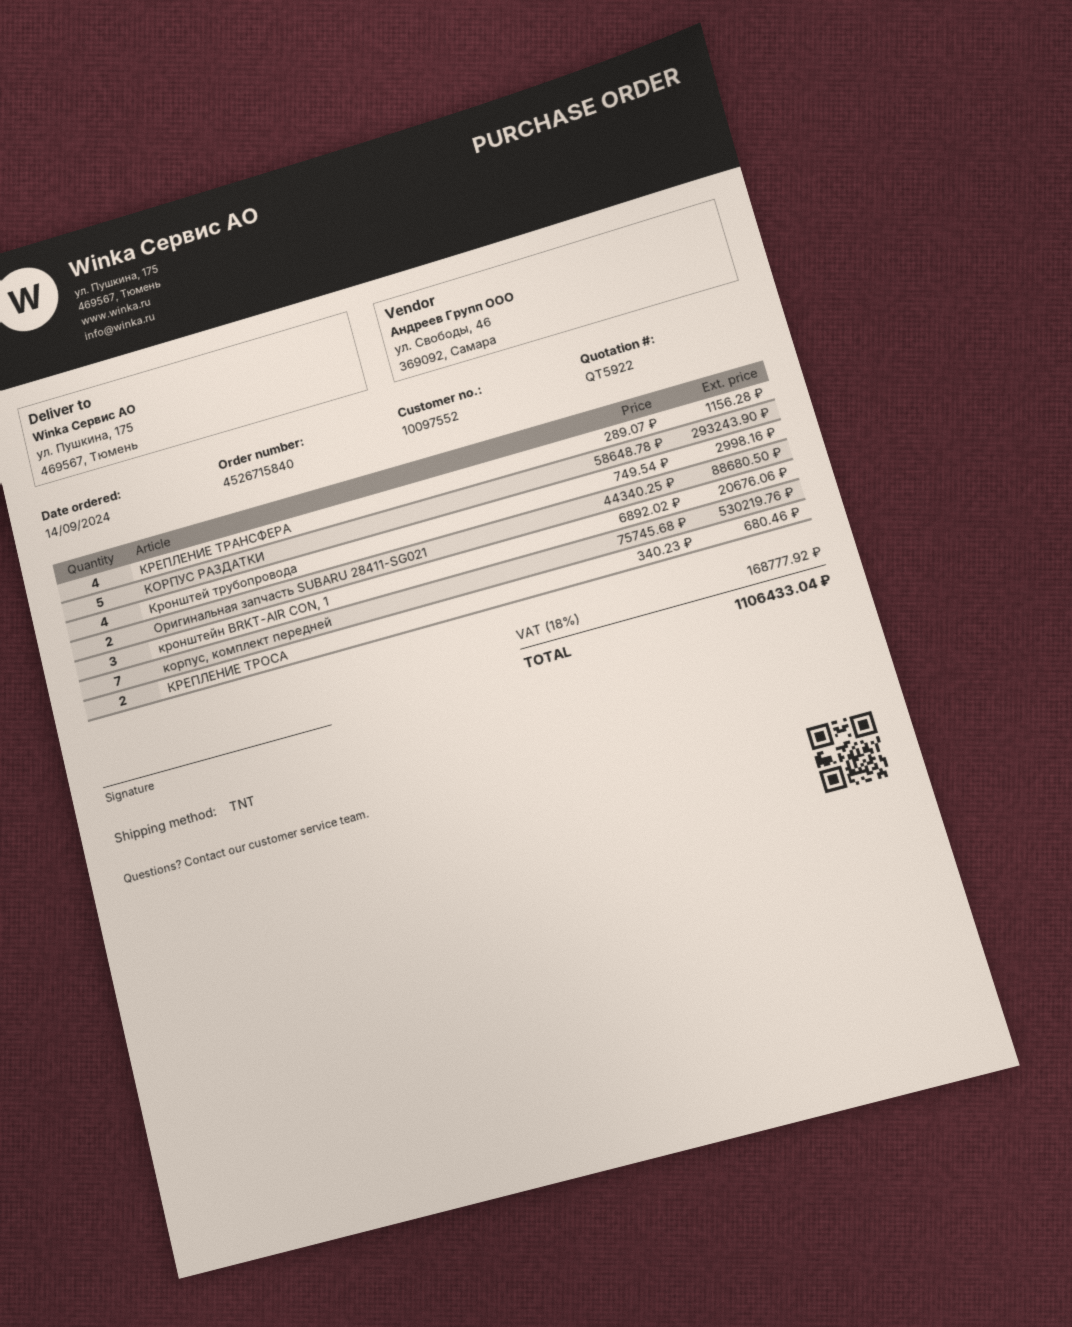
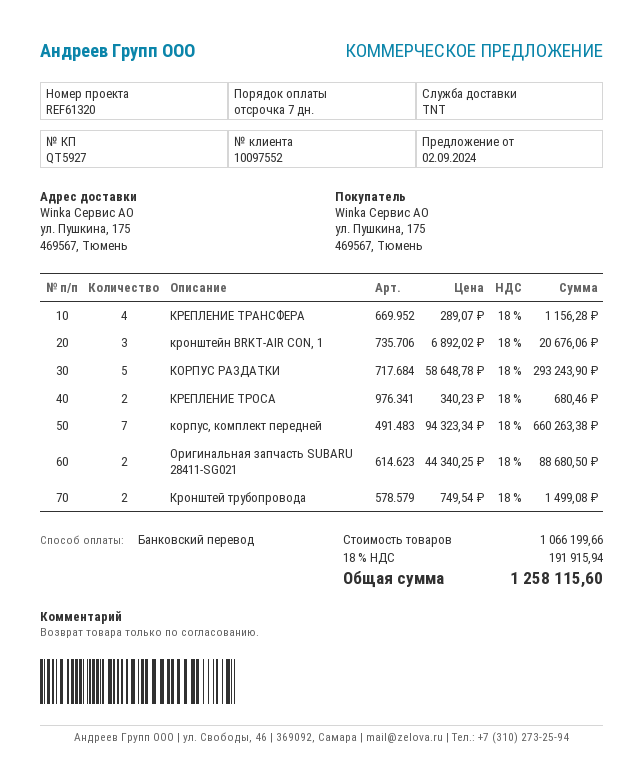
quote number: QT5922 -> QT5927
Кронштей трубопровода: 4 x 749.54 = 2998.16 -> 2 x 749.54 = 1499.08
корпус, комплект передней: 7 x 75745.68 = 530219.76 -> 7 x 94323.34 = 660263.38
tax: 18% = 168777.92 -> 18% = 191915.94
total: 1106433.04 -> 1258115.60

